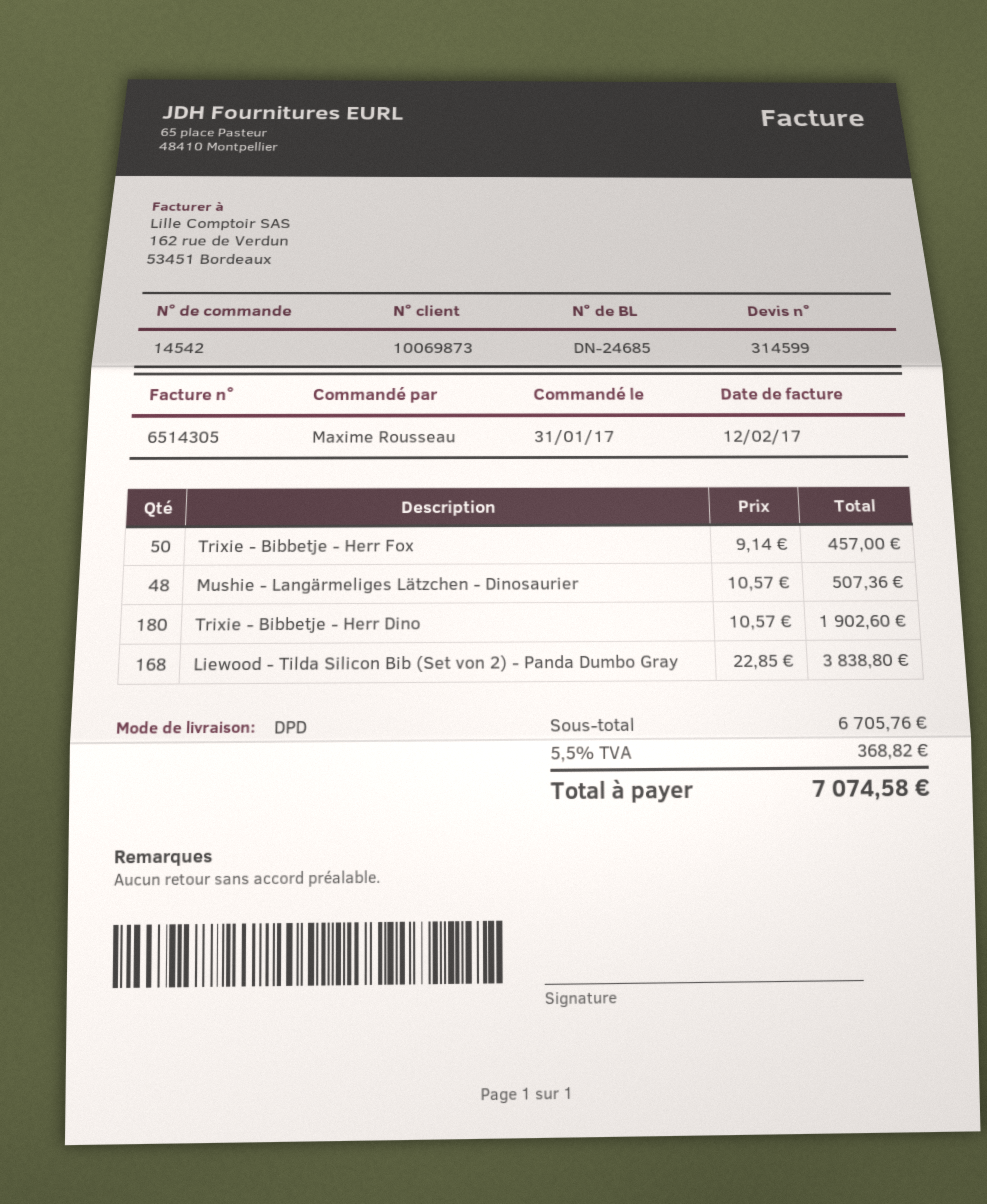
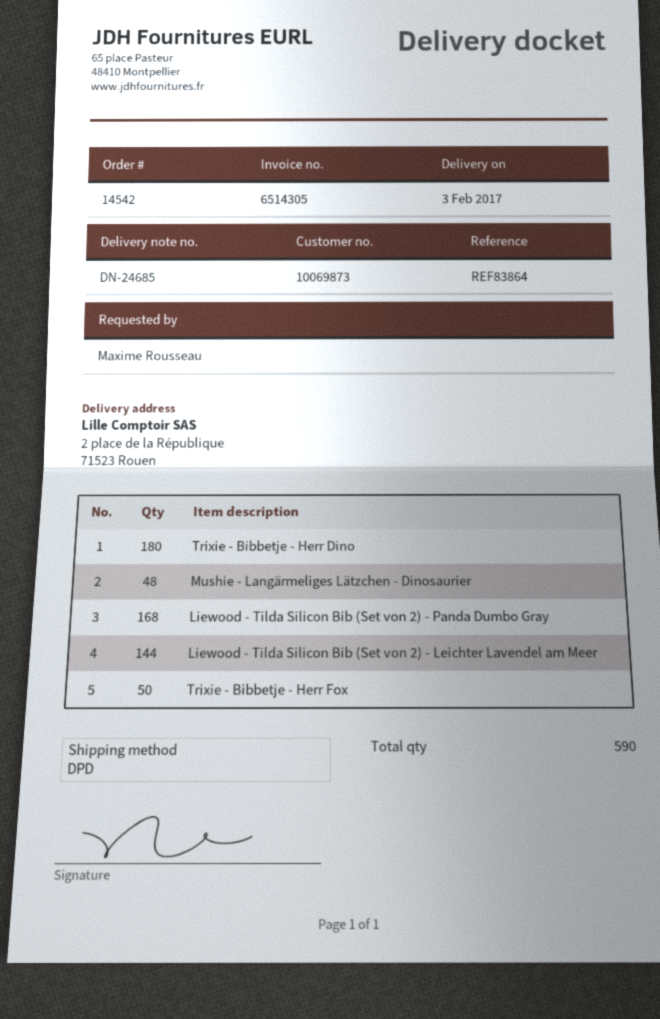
Liewood - Tilda Silicon Bib (Set von 2) - Leichter Lavendel am Meer: none -> 144

